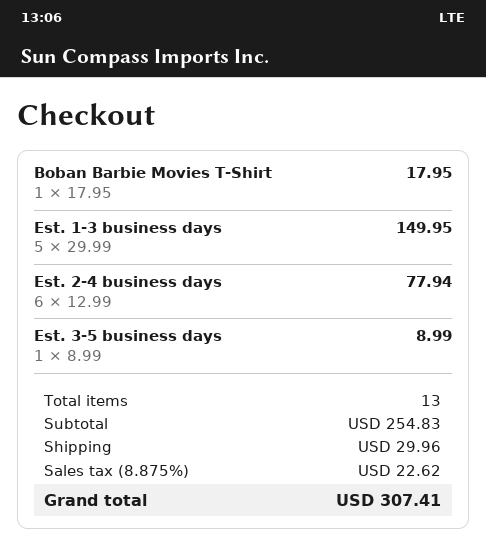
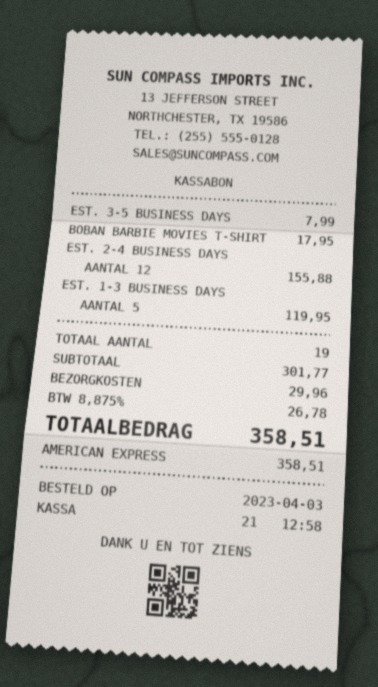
Est. 1-3 business days: 5 for 149.95 -> 5 for 119.95
Est. 2-4 business days: 6 for 77.94 -> 12 for 155.88
Est. 3-5 business days: 1 for 8.99 -> 1 for 7.99
total quantity: 13 -> 19
subtotal: 254.83 -> 301.77
tax: 8.875% = 22.62 -> 8.875% = 26.78
total: 307.41 -> 358.51

